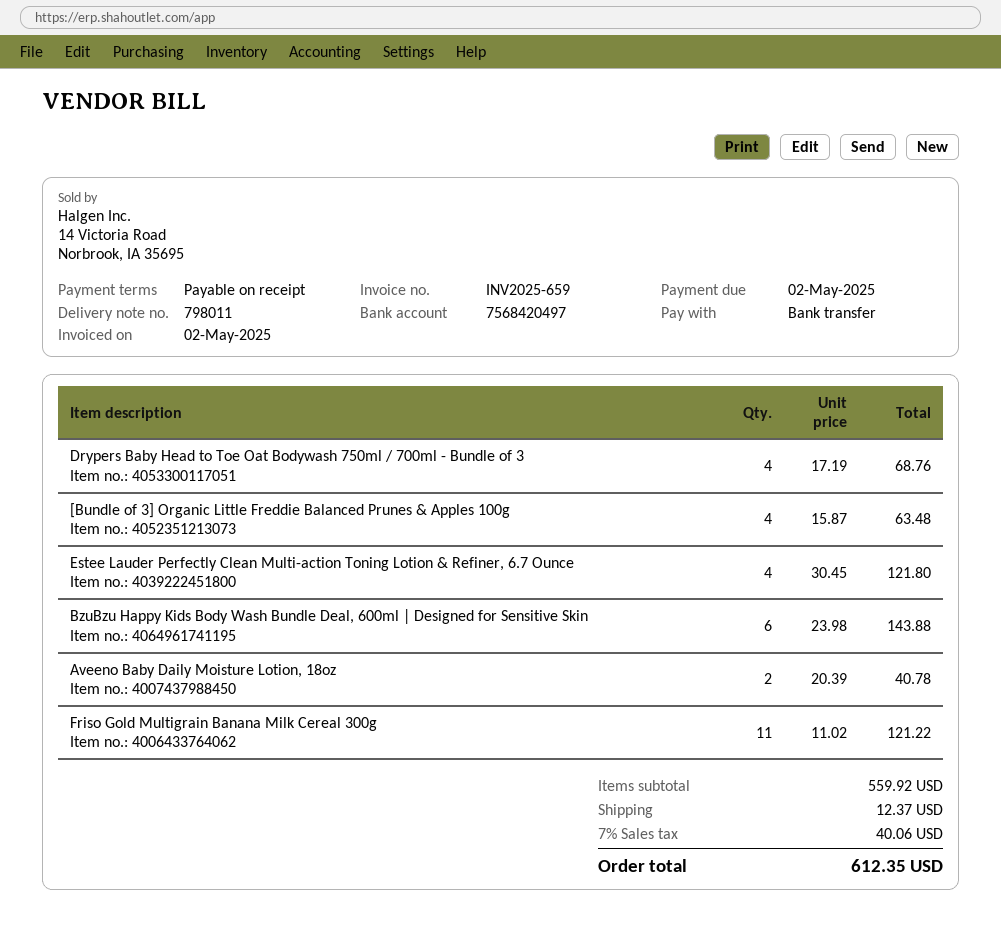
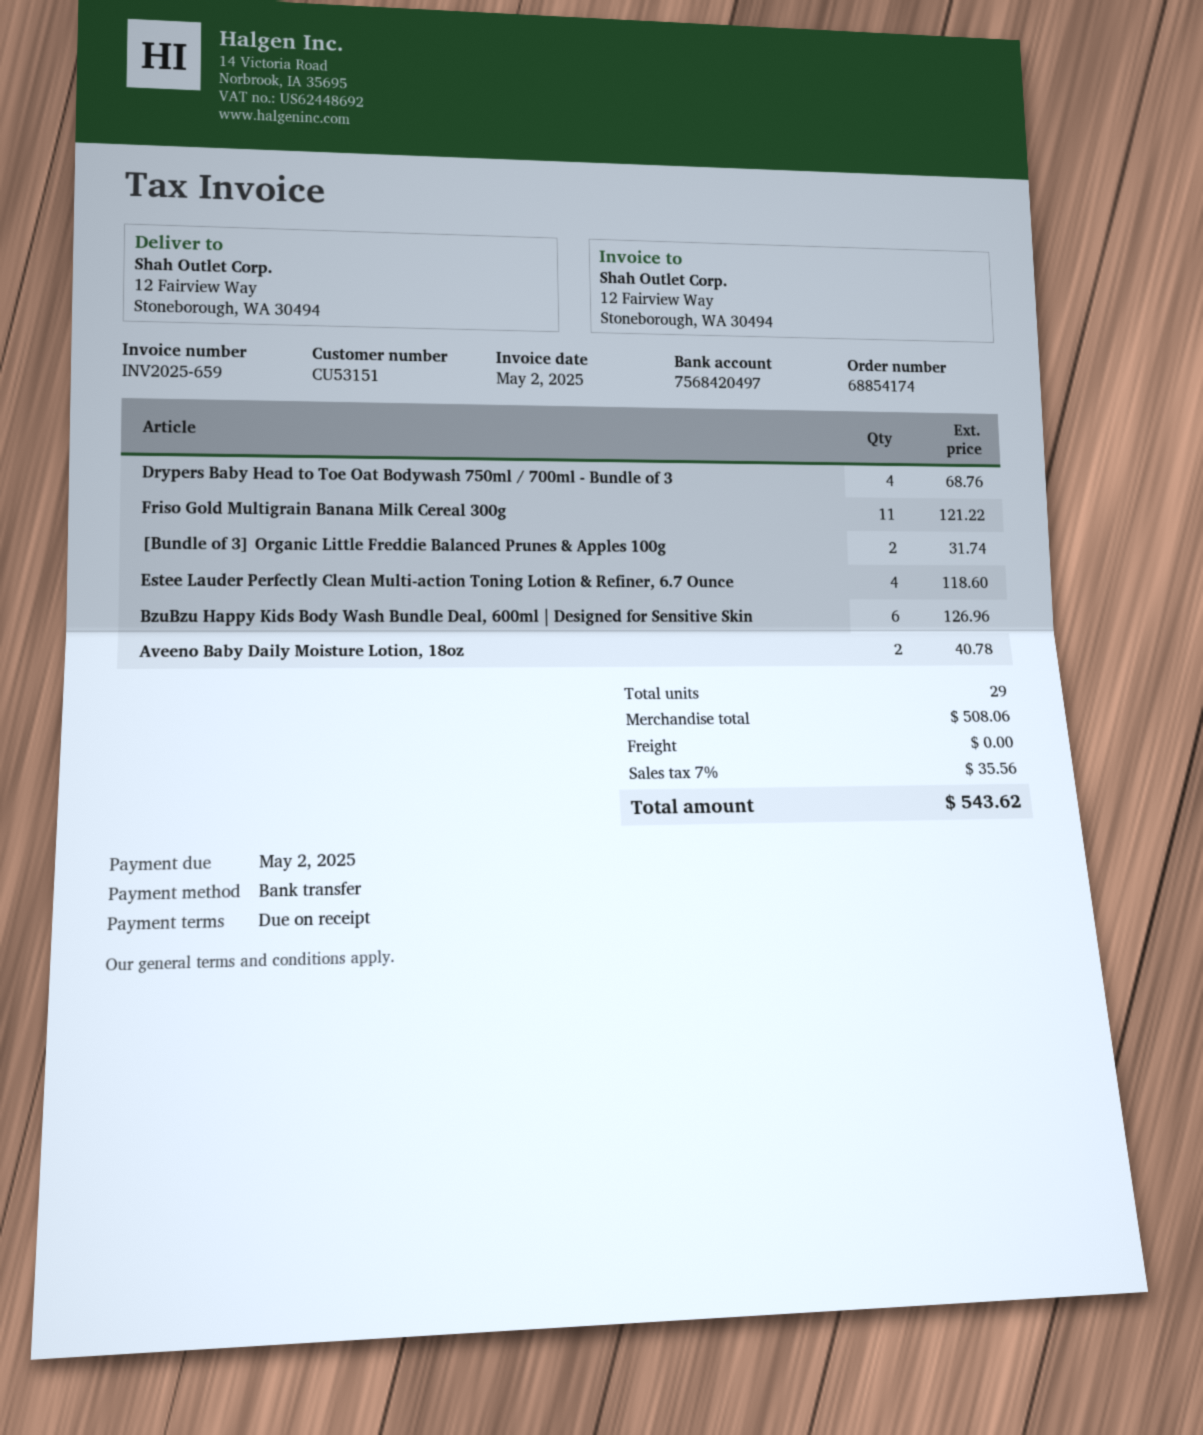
[Bundle of 3] Organic Little Freddie Balanced Prunes & Apples 100g: 4 for 63.48 -> 2 for 31.74
Estee Lauder Perfectly Clean Multi-action Toning Lotion & Refiner, 6.7 Ounce: 4 for 121.80 -> 4 for 118.60
BzuBzu Happy Kids Body Wash Bundle Deal, 600ml | Designed for Sensitive Skin: 6 for 143.88 -> 6 for 126.96
subtotal: 559.92 -> 508.06
shipping: 12.37 -> 0.00
tax: 7% = 40.06 -> 7% = 35.56
total: 612.35 -> 543.62

